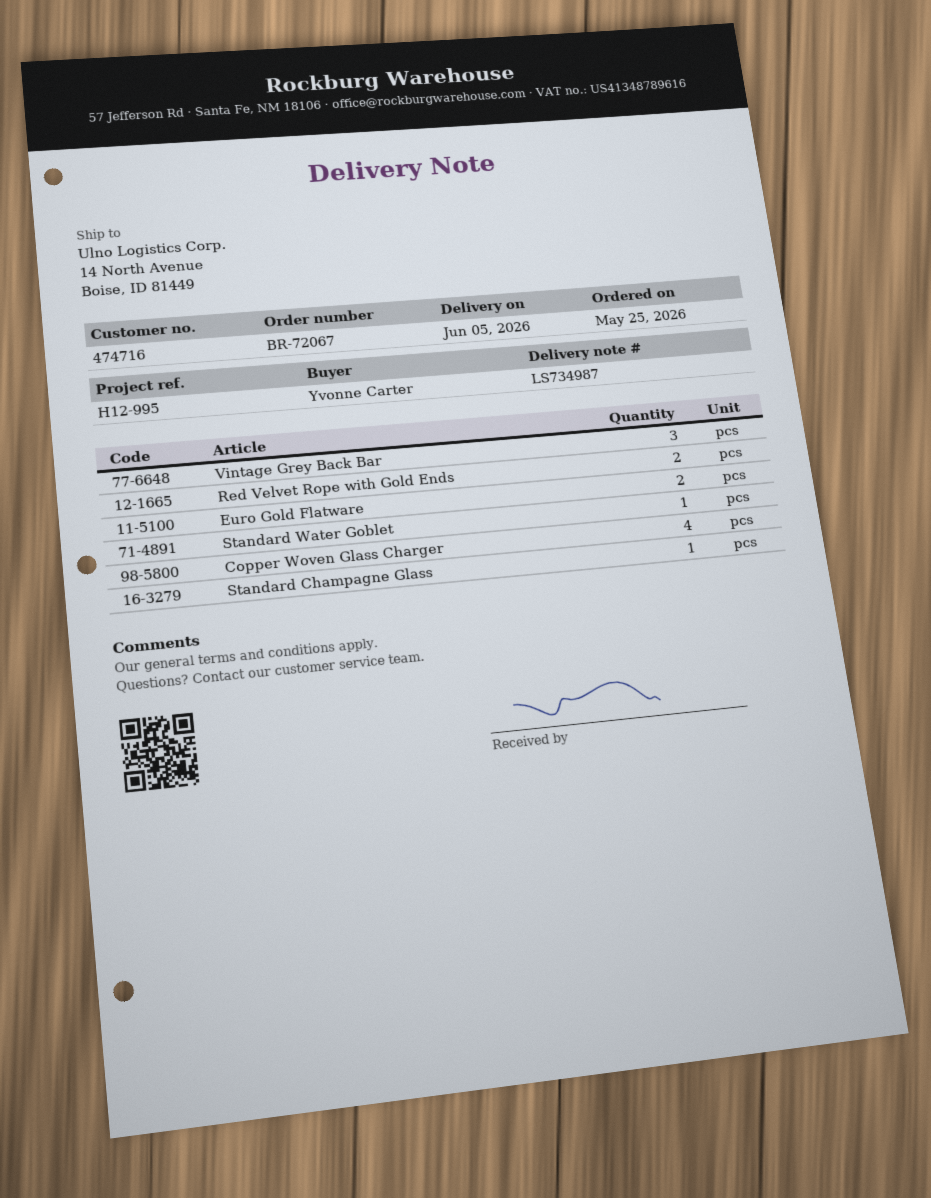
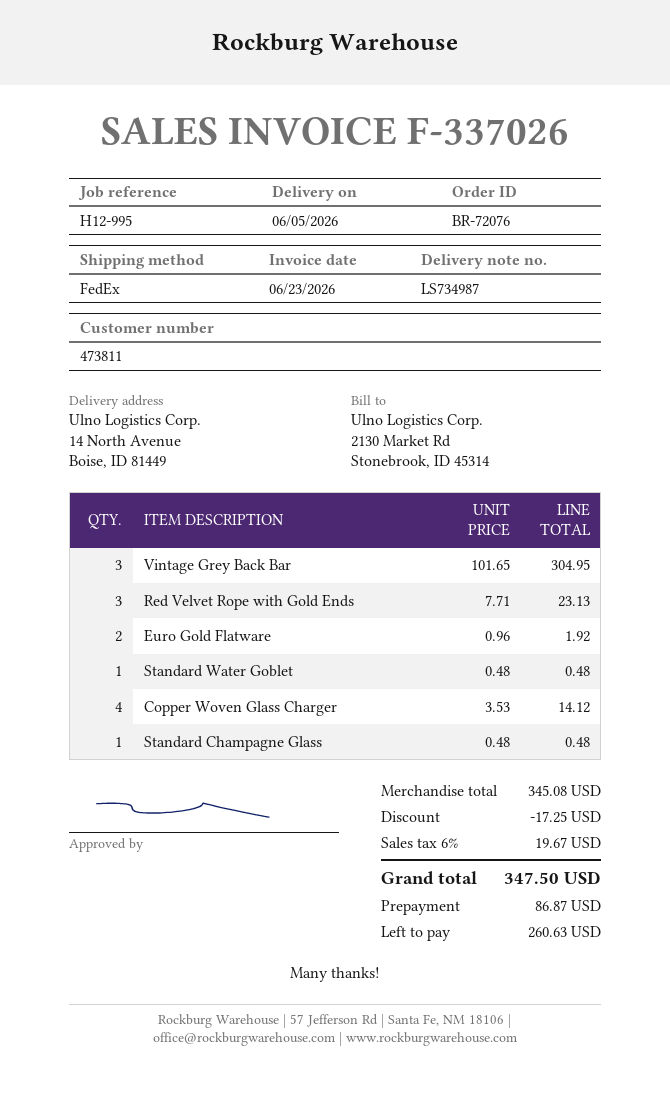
order number: BR-72067 -> BR-72076
customer number: 474716 -> 473811
Red Velvet Rope with Gold Ends: 2 -> 3

